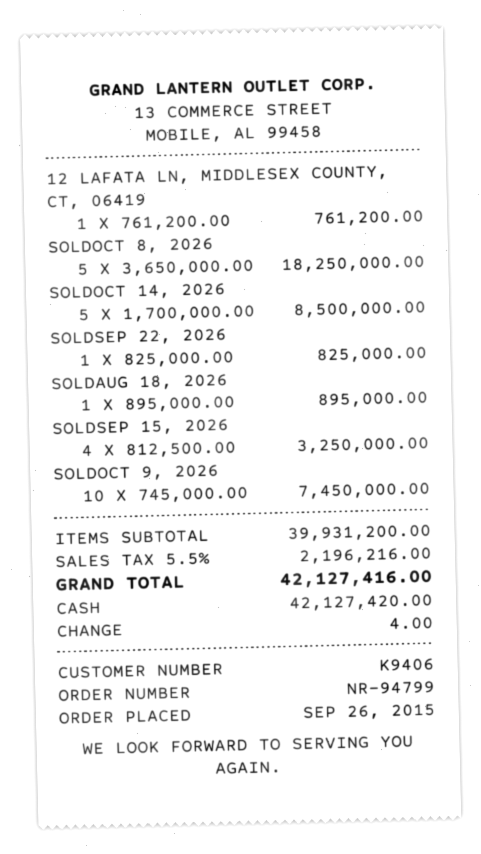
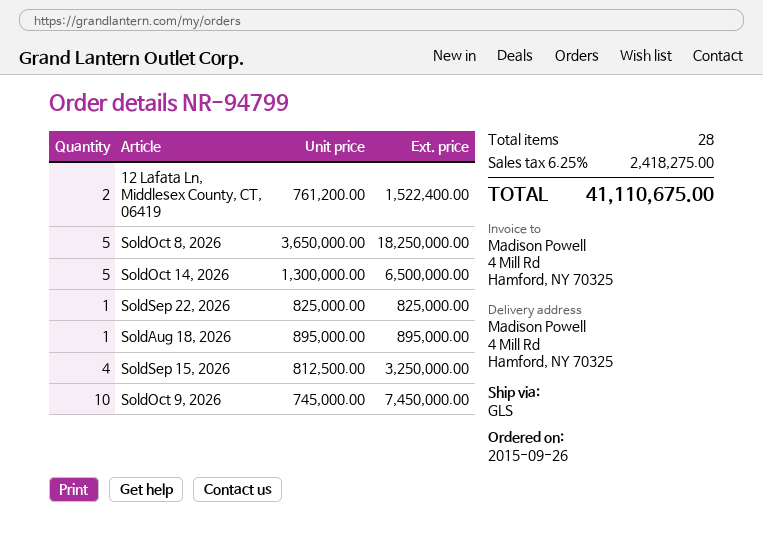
12 LAFATA LN, MIDDLESEX COUNTY, CT, 06419: 1 x 761200.00 = 761200.00 -> 2 x 761200.00 = 1522400.00
SOLDOCT 14, 2026: 5 x 1700000.00 = 8500000.00 -> 5 x 1300000.00 = 6500000.00
tax: 5.5% = 2196216.00 -> 6.25% = 2418275.00
total: 42127416.00 -> 41110675.00

